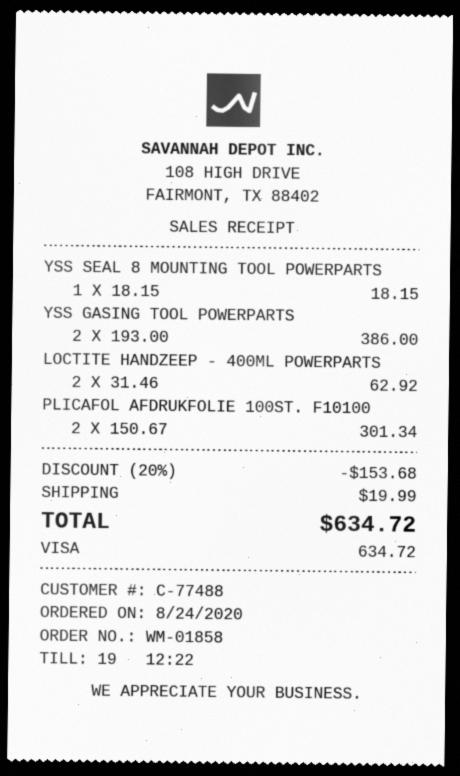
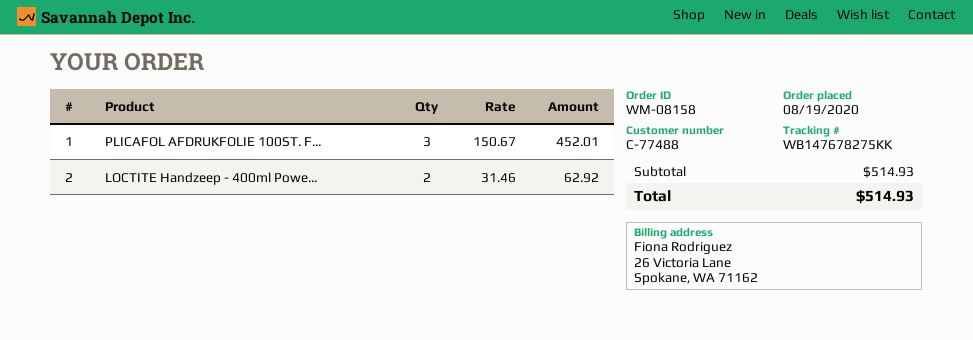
order number: WM-01858 -> WM-08158
order date: 2020-08-24 -> 2020-08-19
YSS SEAL 8 MOUNTING TOOL POWERPARTS: 1 x 18.15 = 18.15 -> none
YSS GASING TOOL POWERPARTS: 2 x 193.00 = 386.00 -> none
PLICAFOL AFDRUKFOLIE 100ST. F10100: 2 x 150.67 = 301.34 -> 3 x 150.67 = 452.01
discount: 20% = 153.68 -> none
shipping: 19.99 -> none
total: 634.72 -> 514.93

